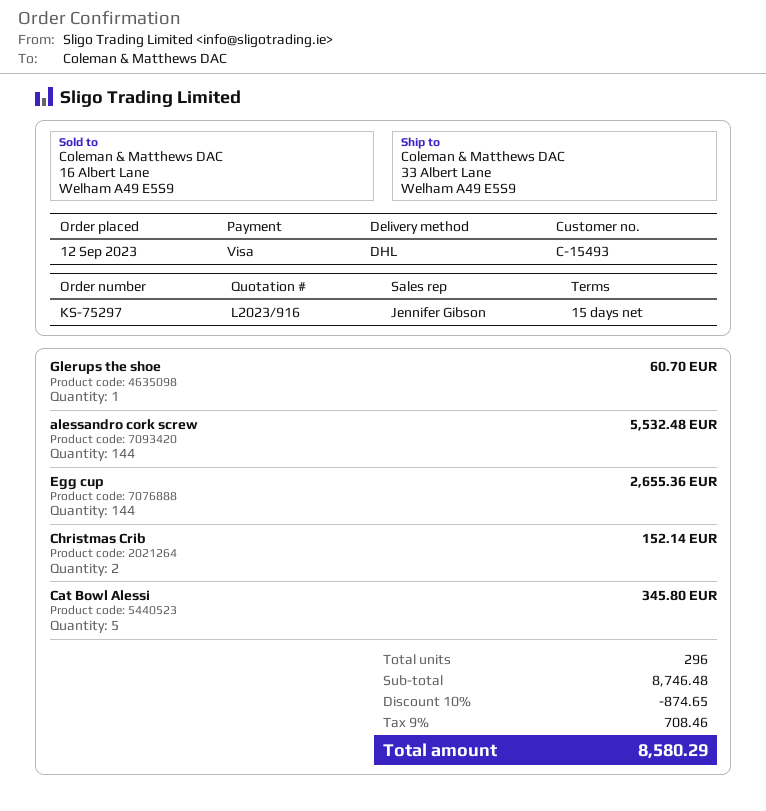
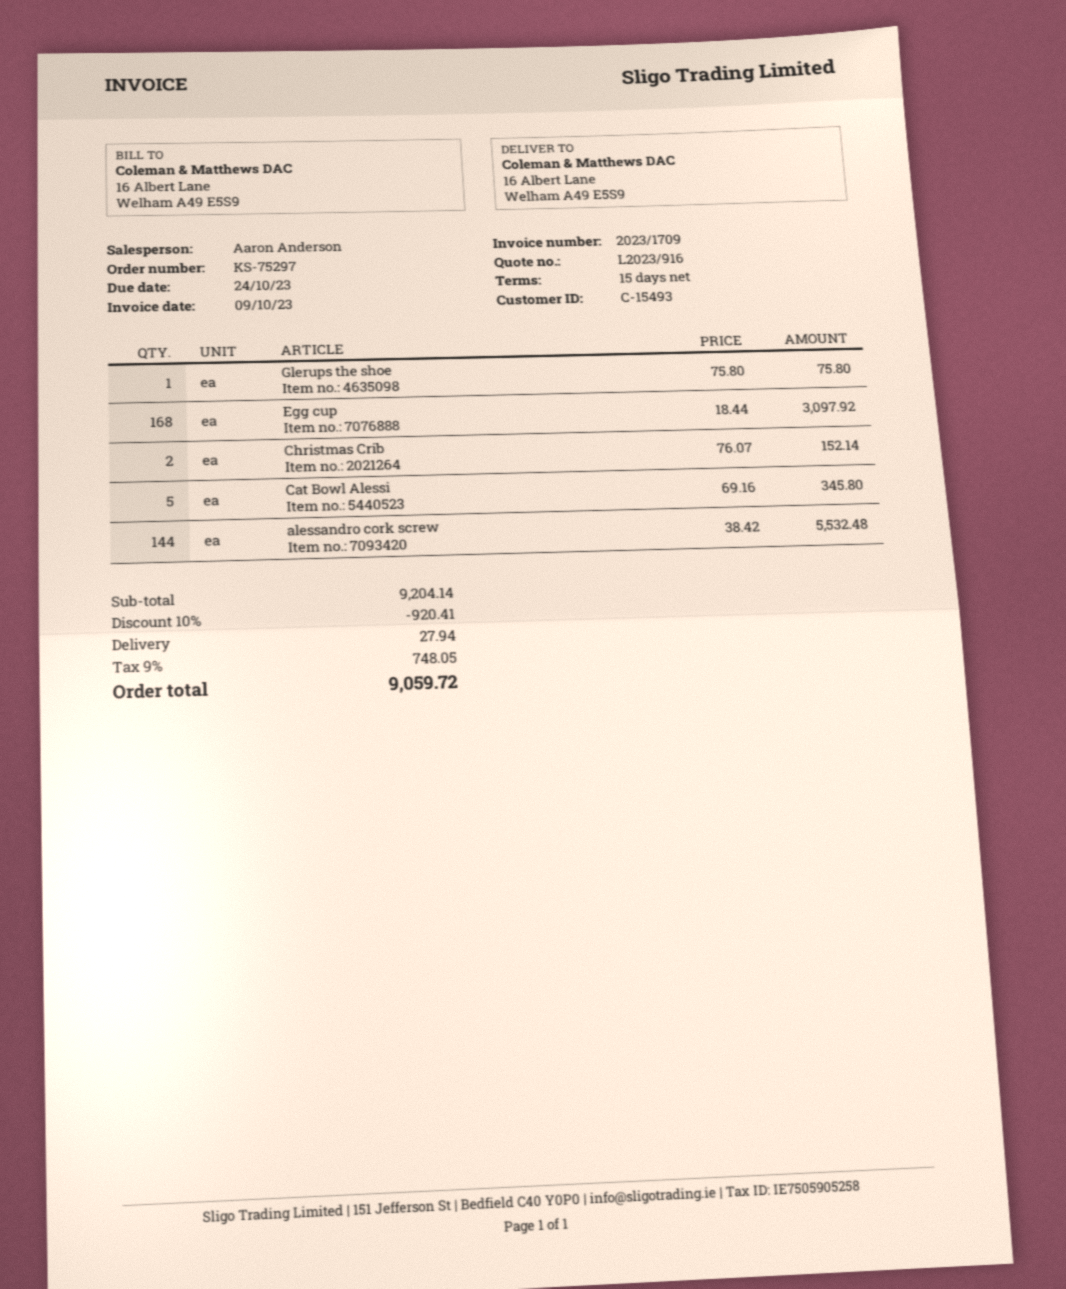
sales rep: Jennifer Gibson -> Aaron Anderson
ship to: 33 Albert Lane, Welham A49 E5S9 -> 16 Albert Lane, Welham A49 E5S9
Glerups the shoe: 1 for 60.70 -> 1 for 75.80
Egg cup: 144 for 2655.36 -> 168 for 3097.92
subtotal: 8746.48 -> 9204.14
discount: 10% = 874.65 -> 10% = 920.41
shipping: none -> 27.94
tax: 9% = 708.46 -> 9% = 748.05
total: 8580.29 -> 9059.72

